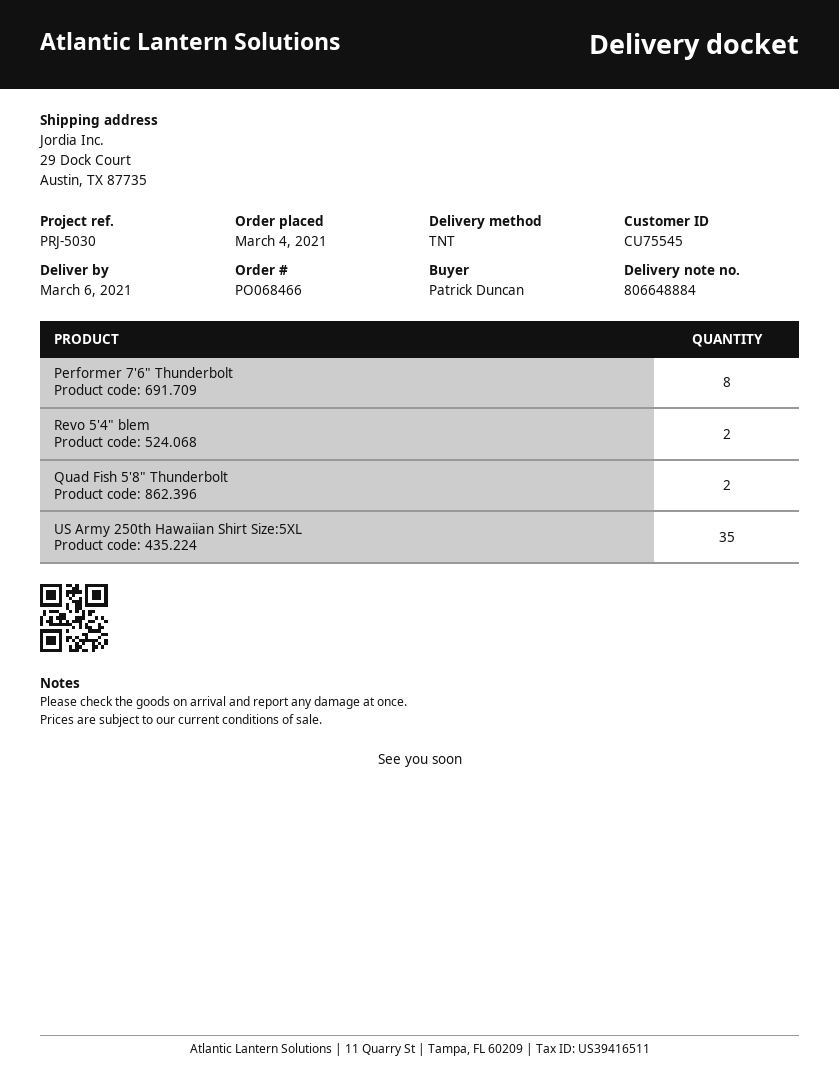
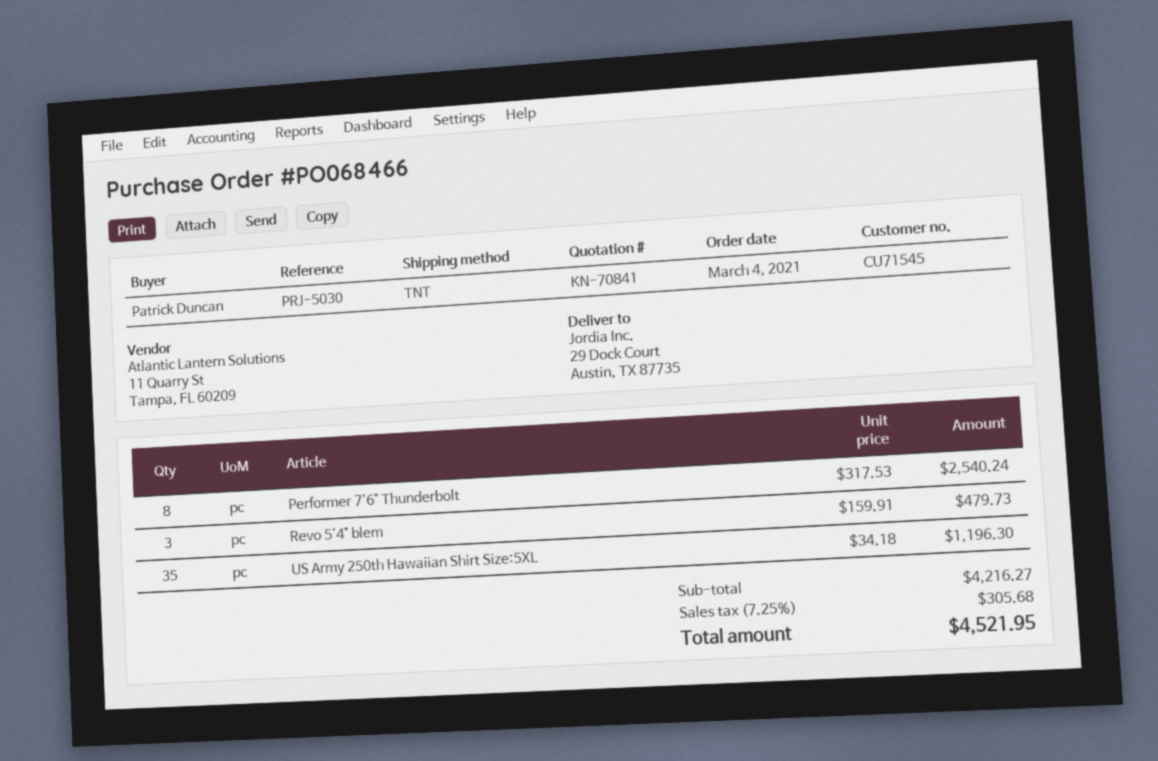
customer number: CU75545 -> CU71545
Revo 5'4" blem: 2 -> 3
Quad Fish 5'8" Thunderbolt: 2 -> none

